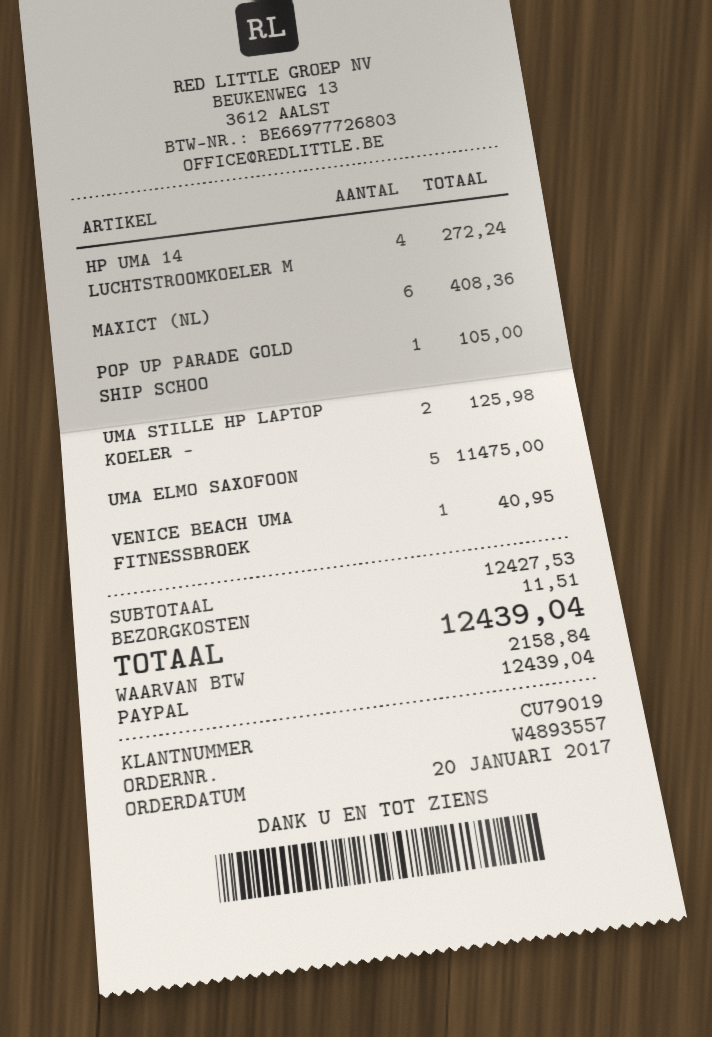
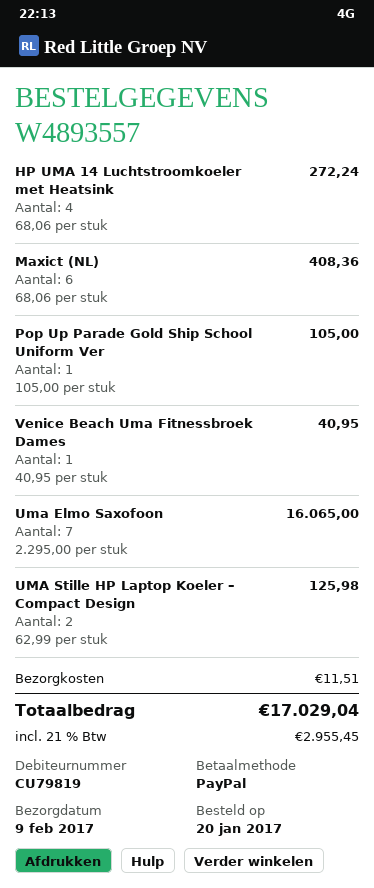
customer number: CU79019 -> CU79819
UMA ELMO SAXOFOON: 5 for 11475.00 -> 7 for 16065.00
tax: 2158.84 -> 2955.45
total: 12439.04 -> 17029.04

